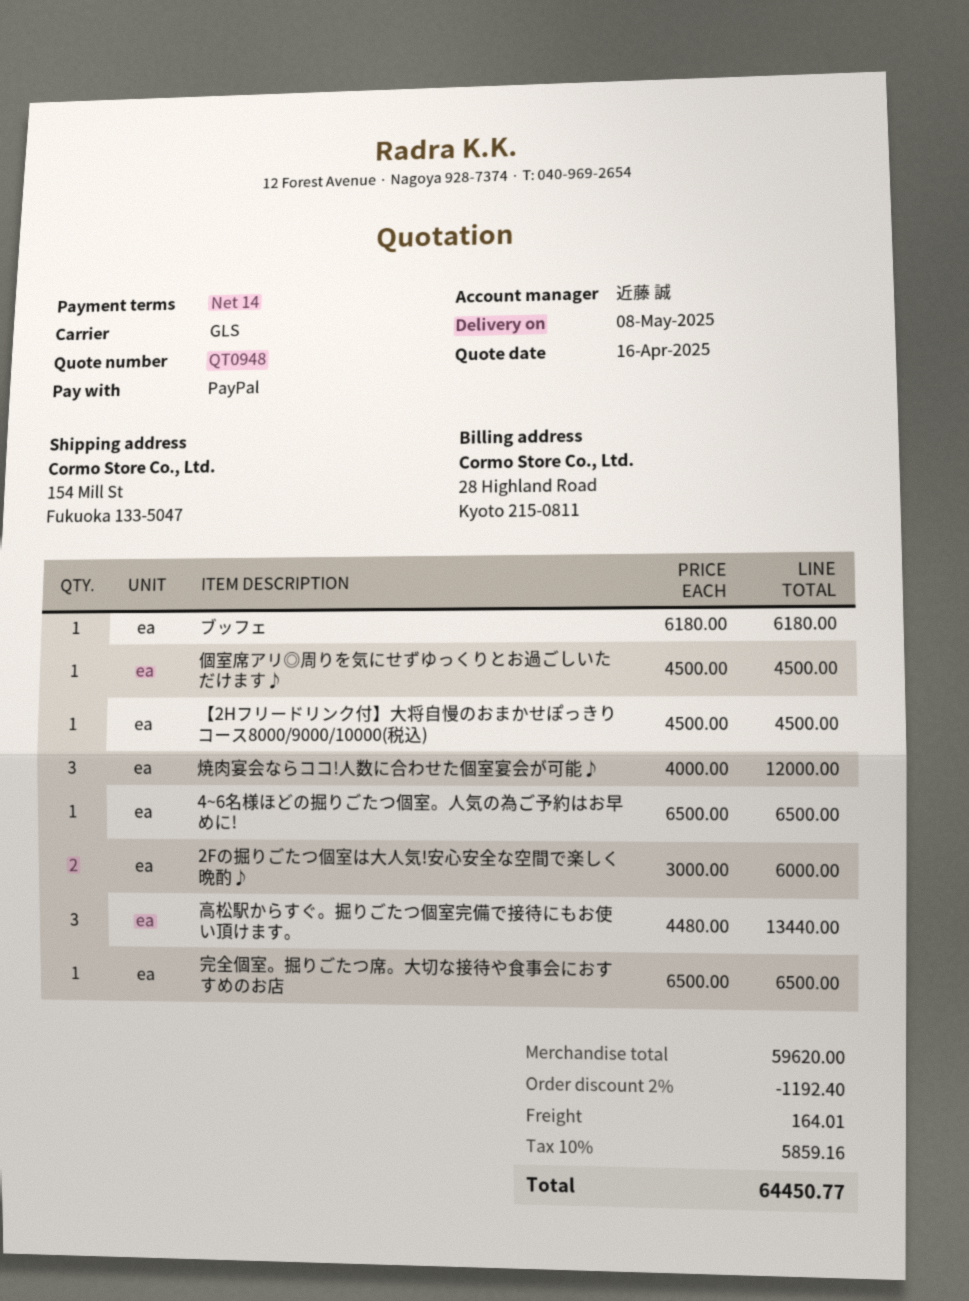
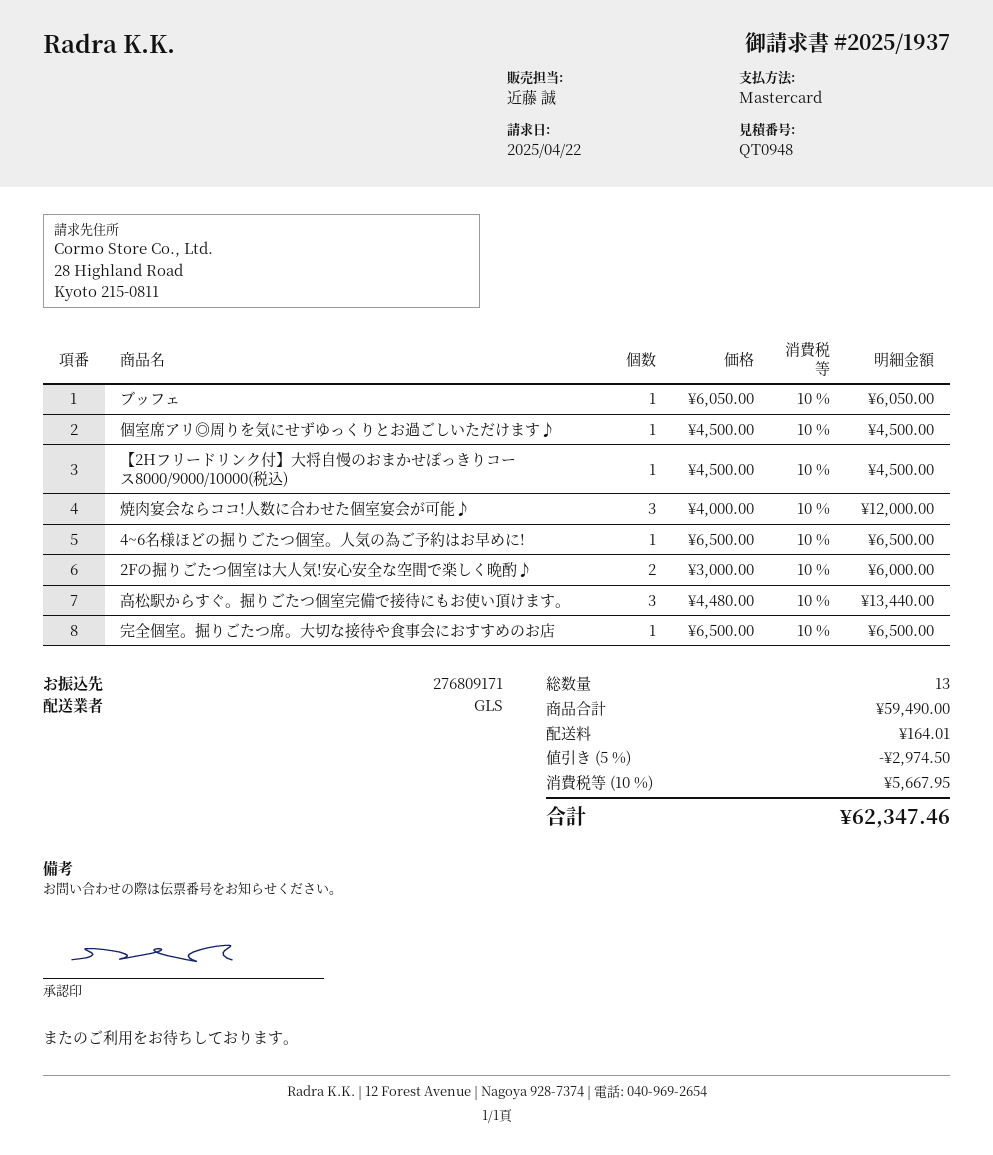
payment method: PayPal -> Mastercard
ブッフェ: 1 x 6180.00 = 6180.00 -> 1 x 6050.00 = 6050.00
subtotal: 59620.00 -> 59490.00
discount: 2% = 1192.40 -> 5% = 2974.50
tax: 10% = 5859.16 -> 10% = 5667.95
total: 64450.77 -> 62347.46

